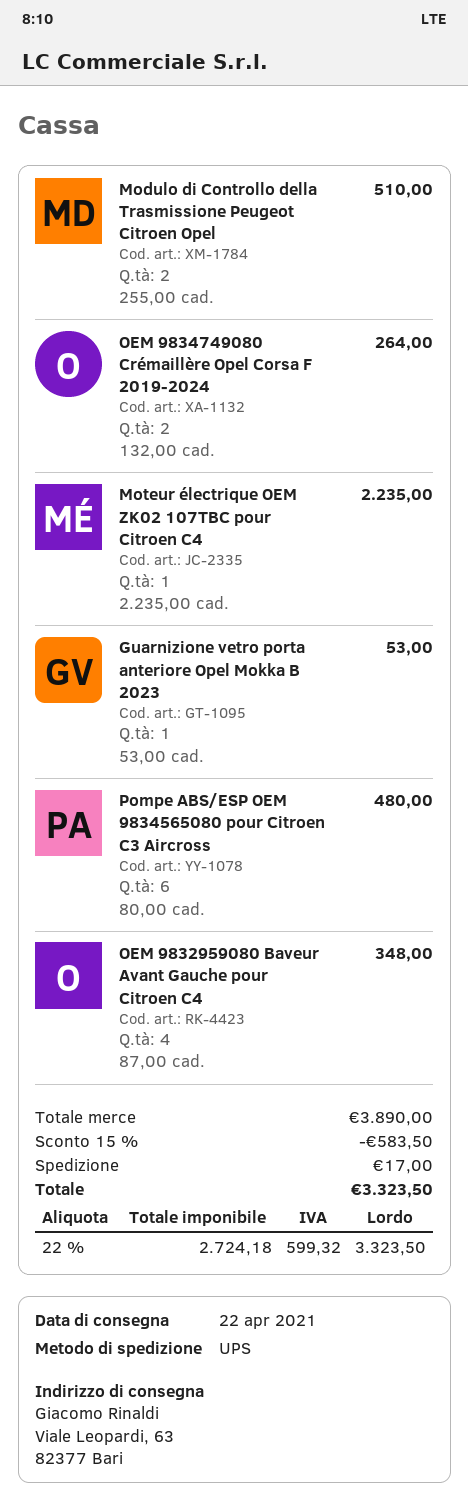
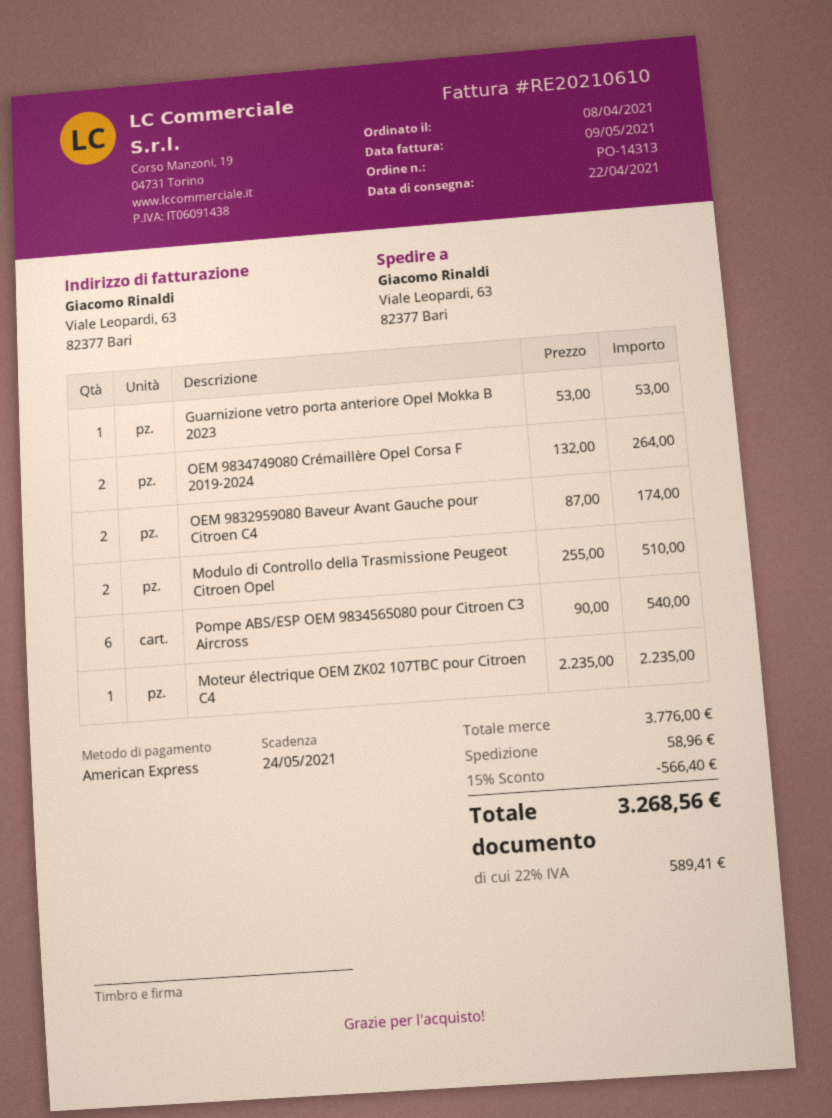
Pompe ABS/ESP OEM 9834565080 pour Citroen C3 Aircross: 6 x 80.00 = 480.00 -> 6 x 90.00 = 540.00
OEM 9832959080 Baveur Avant Gauche pour Citroen C4: 4 x 87.00 = 348.00 -> 2 x 87.00 = 174.00
subtotal: 3890.00 -> 3776.00
discount: 15% = 583.50 -> 15% = 566.40
shipping: 17.00 -> 58.96
tax: 22% = 599.32 -> 22% = 589.41
total: 3323.50 -> 3268.56

